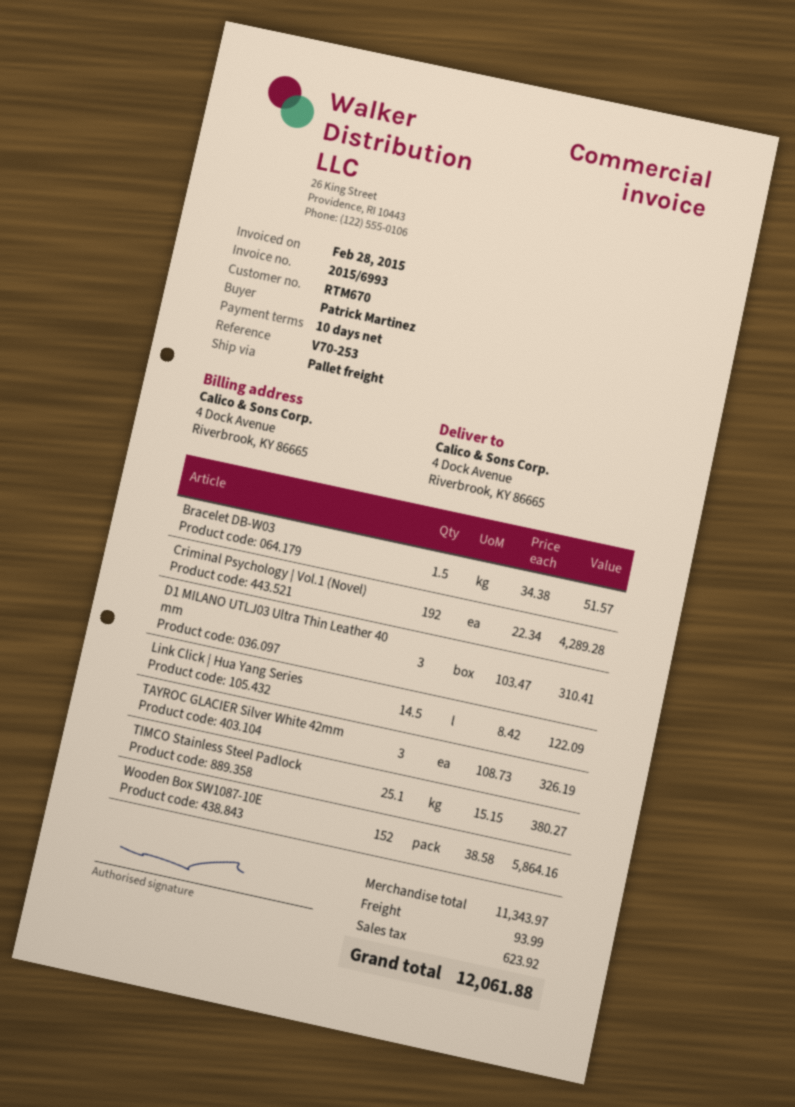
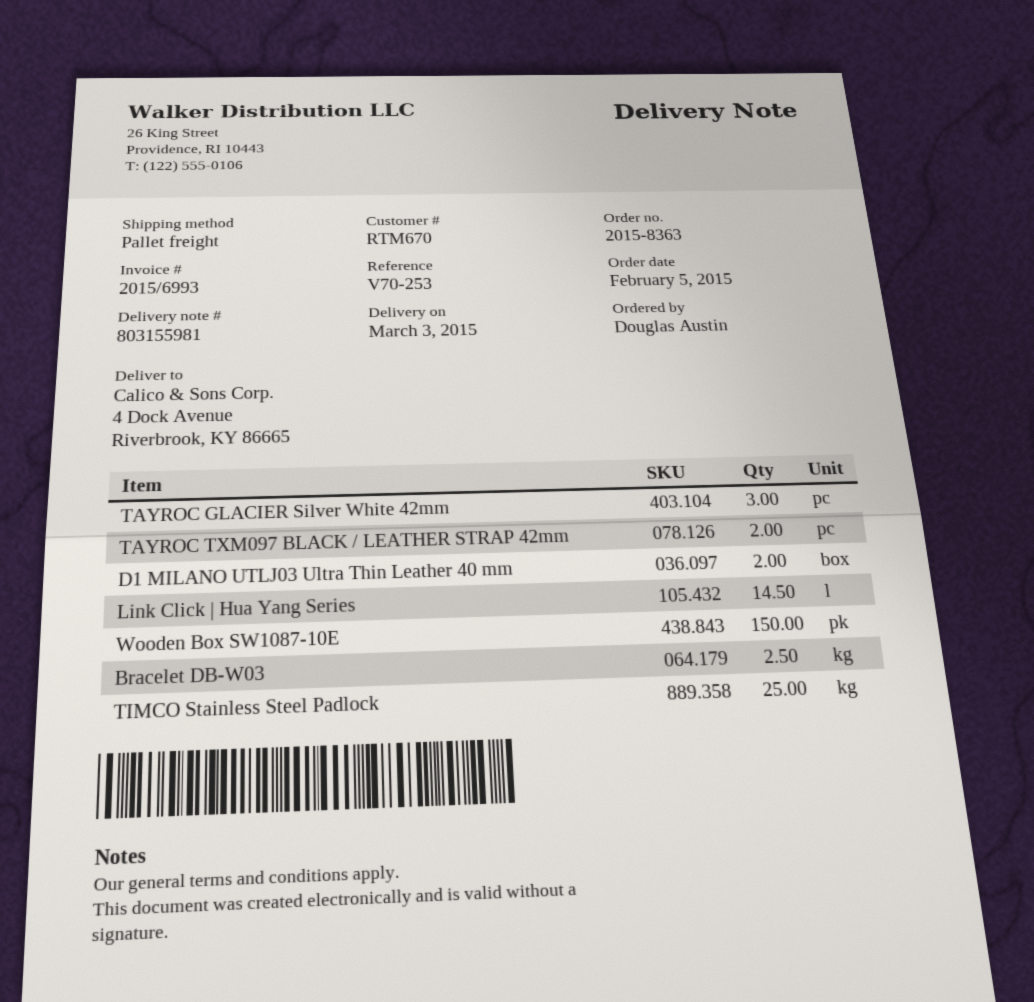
ordered by: Patrick Martinez -> Douglas Austin
Bracelet DB-W03: 1.5 -> 2.5
Criminal Psychology | Vol.1 (Novel): 192 -> none
D1 MILANO UTLJ03 Ultra Thin Leather 40 mm: 3 -> 2
TIMCO Stainless Steel Padlock: 25.1 -> 25
Wooden Box SW1087-10E: 152 -> 150
TAYROC TXM097 BLACK / LEATHER STRAP 42mm: none -> 2

